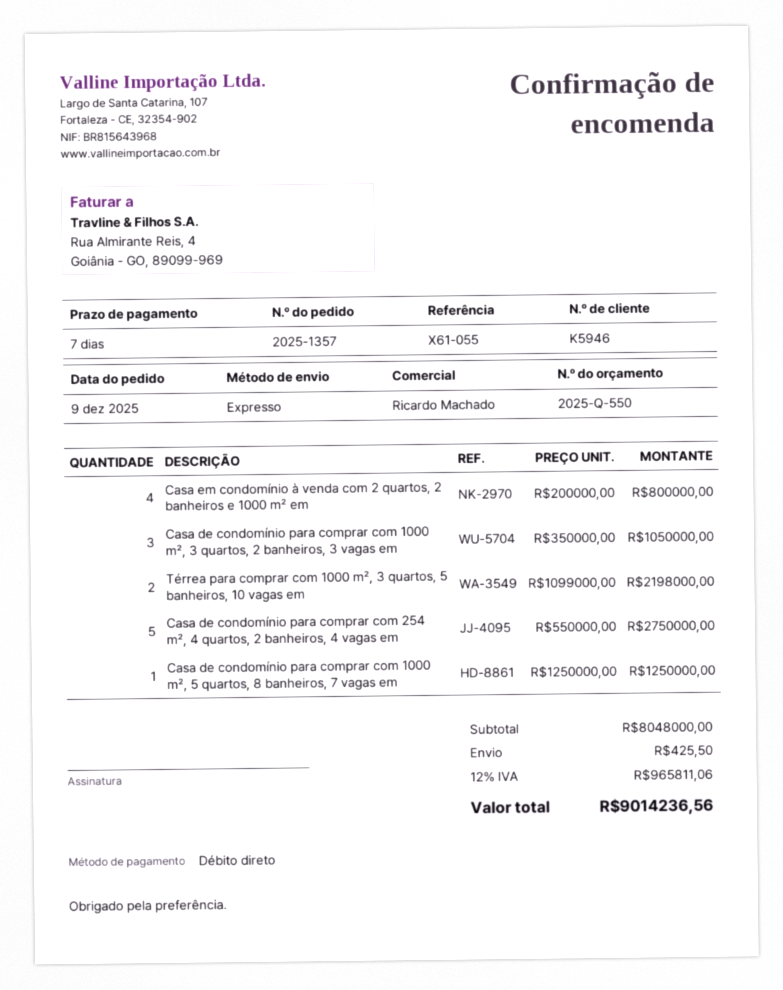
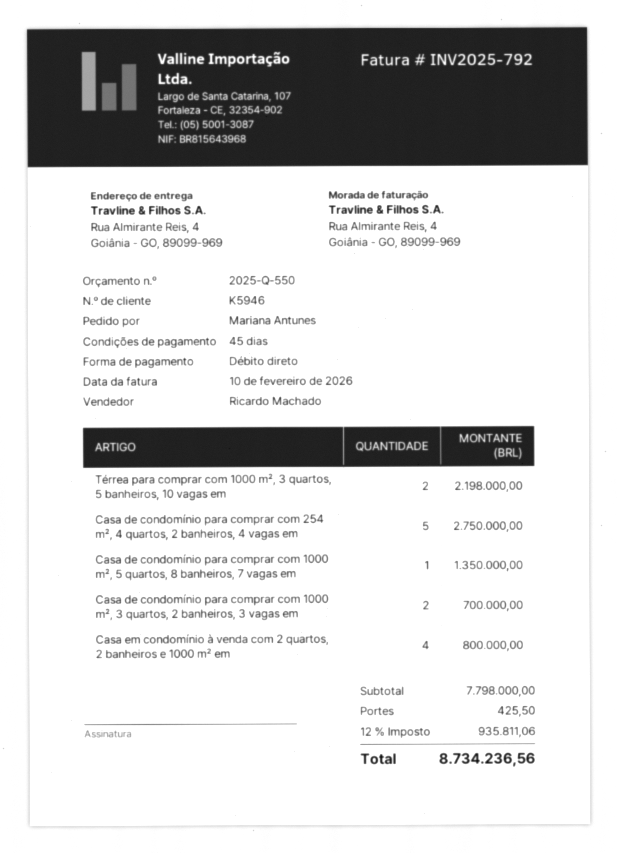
payment terms: 7 days -> 45 days
Casa de condomínio para comprar com 1000 m², 3 quartos, 2 banheiros, 3 vagas em: 3 for 1050000.00 -> 2 for 700000.00
Casa de condomínio para comprar com 1000 m², 5 quartos, 8 banheiros, 7 vagas em: 1 for 1250000.00 -> 1 for 1350000.00
subtotal: 8048000.00 -> 7798000.00
tax: 12% = 965811.06 -> 12% = 935811.06
total: 9014236.56 -> 8734236.56

